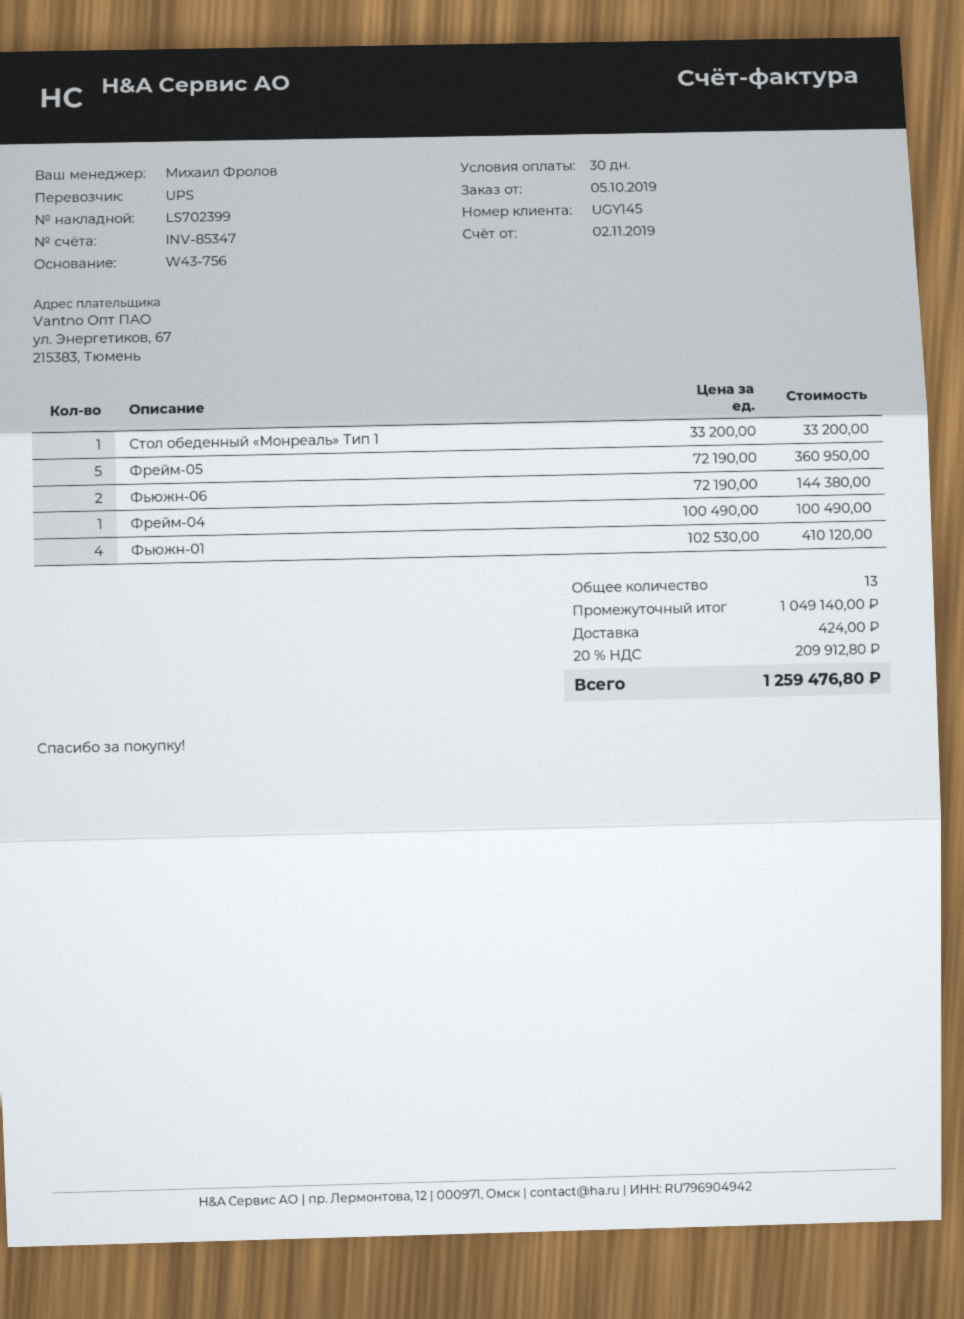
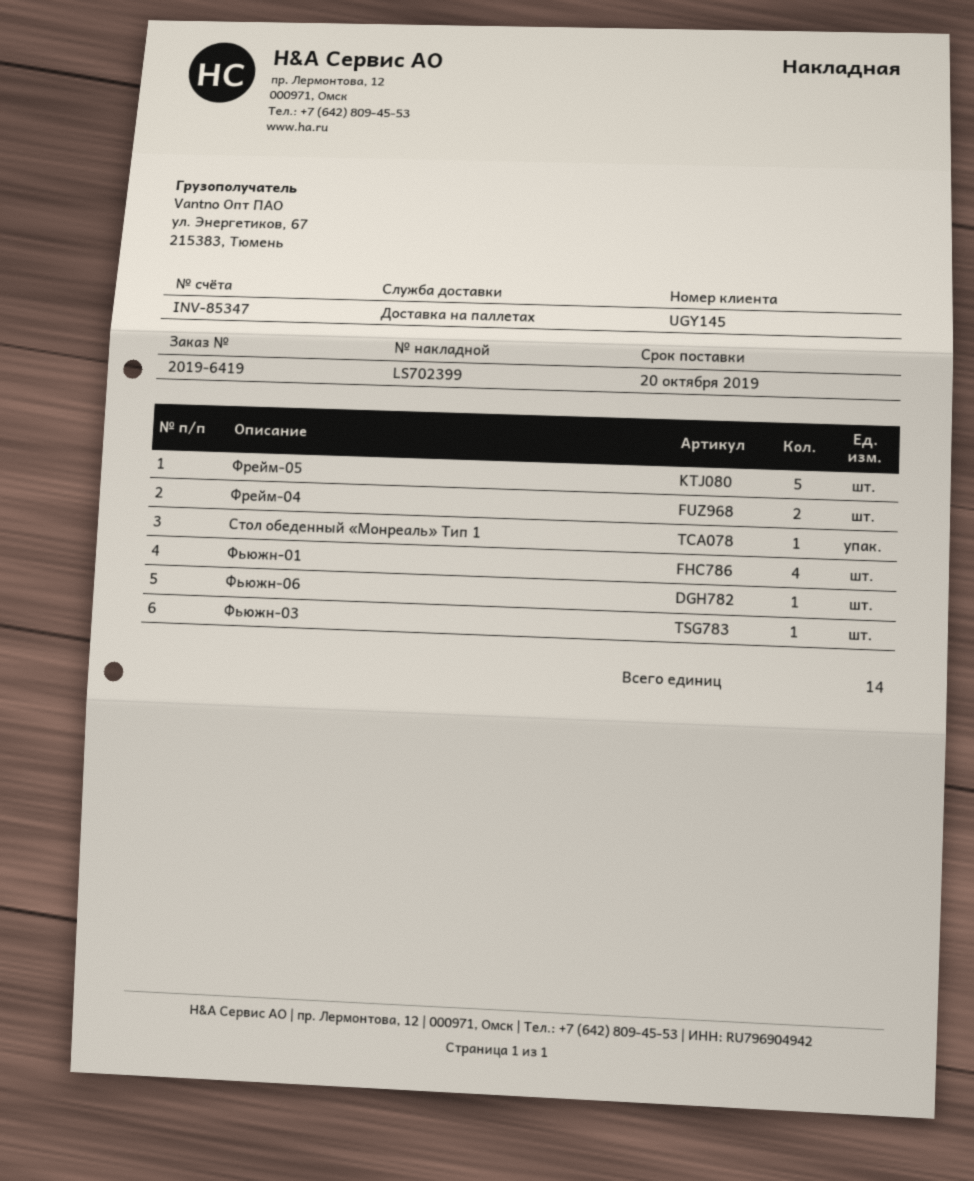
shipping method: UPS -> pallet freight
Фьюжн-06: 2 -> 1
Фрейм-04: 1 -> 2
Фьюжн-03: none -> 1
total quantity: 13 -> 14

